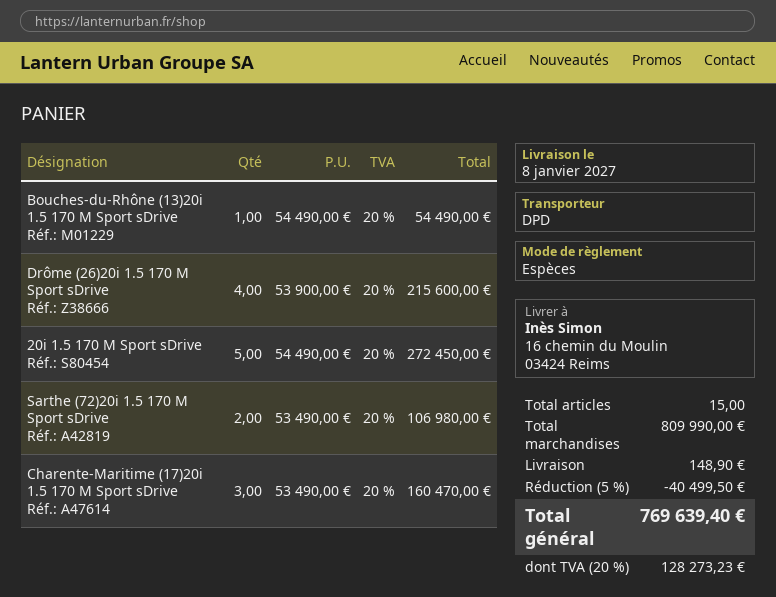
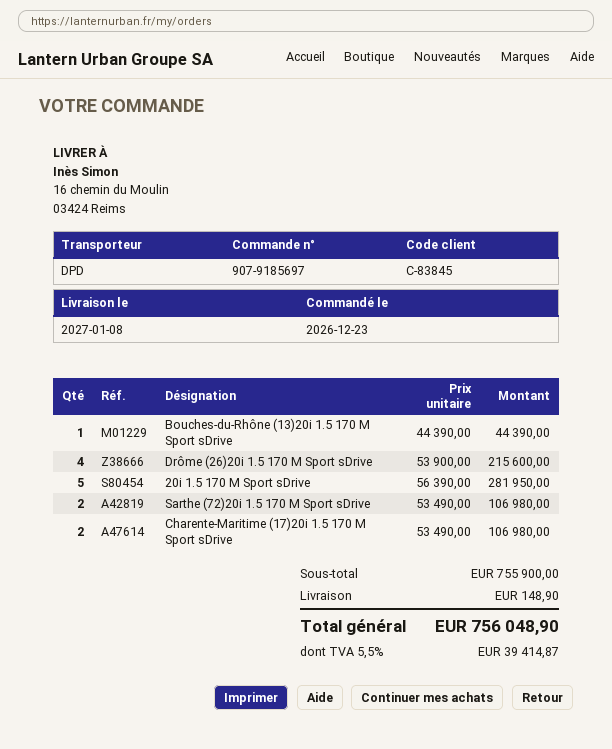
Bouches-du-Rhône (13)20i 1.5 170 M Sport sDrive: 1 x 54490.00 = 54490.00 -> 1 x 44390.00 = 44390.00
20i 1.5 170 M Sport sDrive: 5 x 54490.00 = 272450.00 -> 5 x 56390.00 = 281950.00
Charente-Maritime (17)20i 1.5 170 M Sport sDrive: 3 x 53490.00 = 160470.00 -> 2 x 53490.00 = 106980.00
subtotal: 809990.00 -> 755900.00
discount: 5% = 40499.50 -> none
tax: 20% = 128273.23 -> 5.5% = 39414.87
total: 769639.40 -> 756048.90

